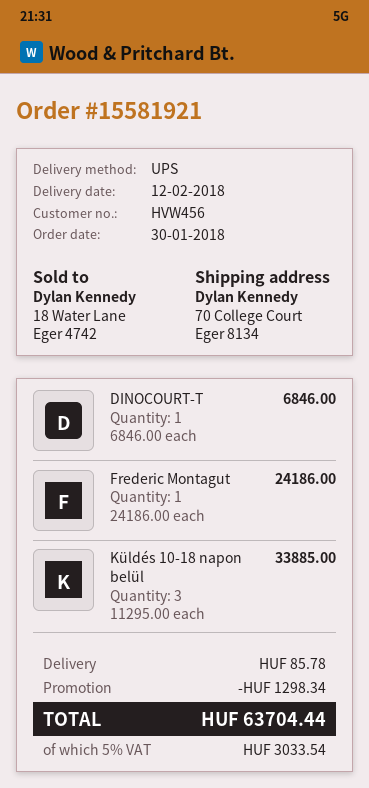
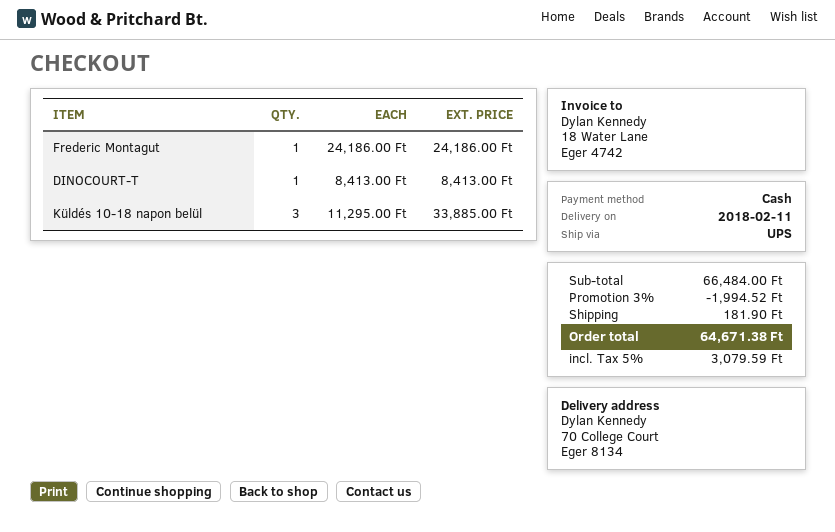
delivery date: 2018-02-12 -> 2018-02-11
DINOCOURT-T: 1 x 6846.00 = 6846.00 -> 1 x 8413.00 = 8413.00
discount: 1298.34 -> 1994.52
shipping: 85.78 -> 181.90
tax: 5% = 3033.54 -> 5% = 3079.59
total: 63704.44 -> 64671.38

